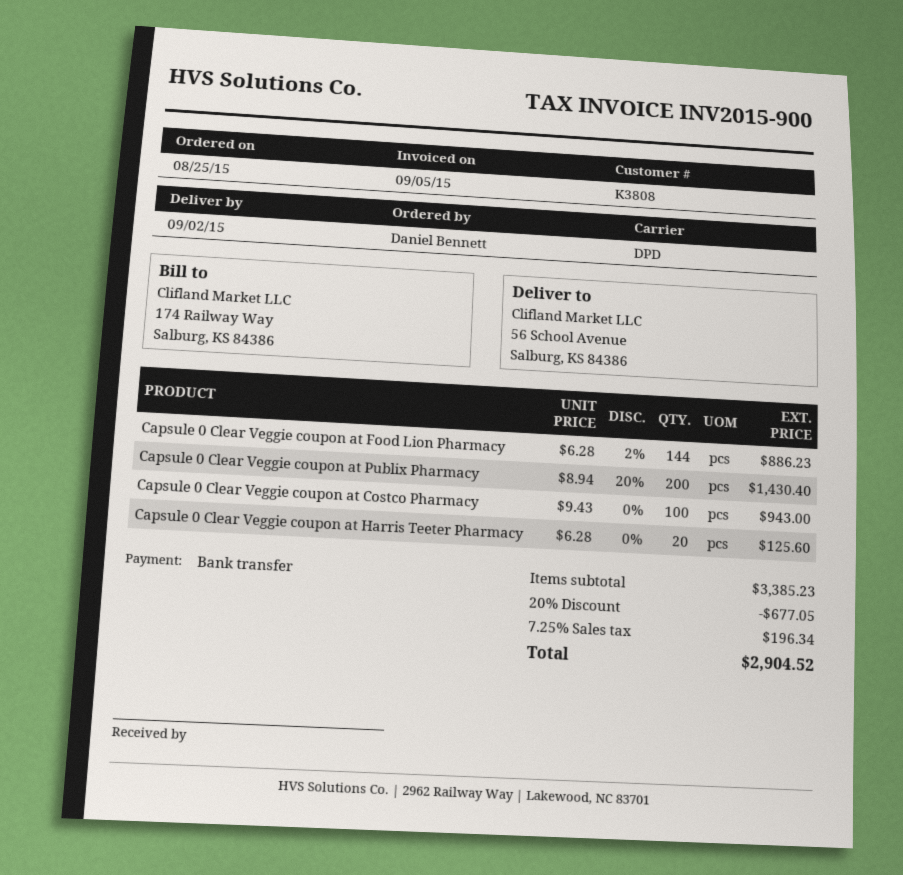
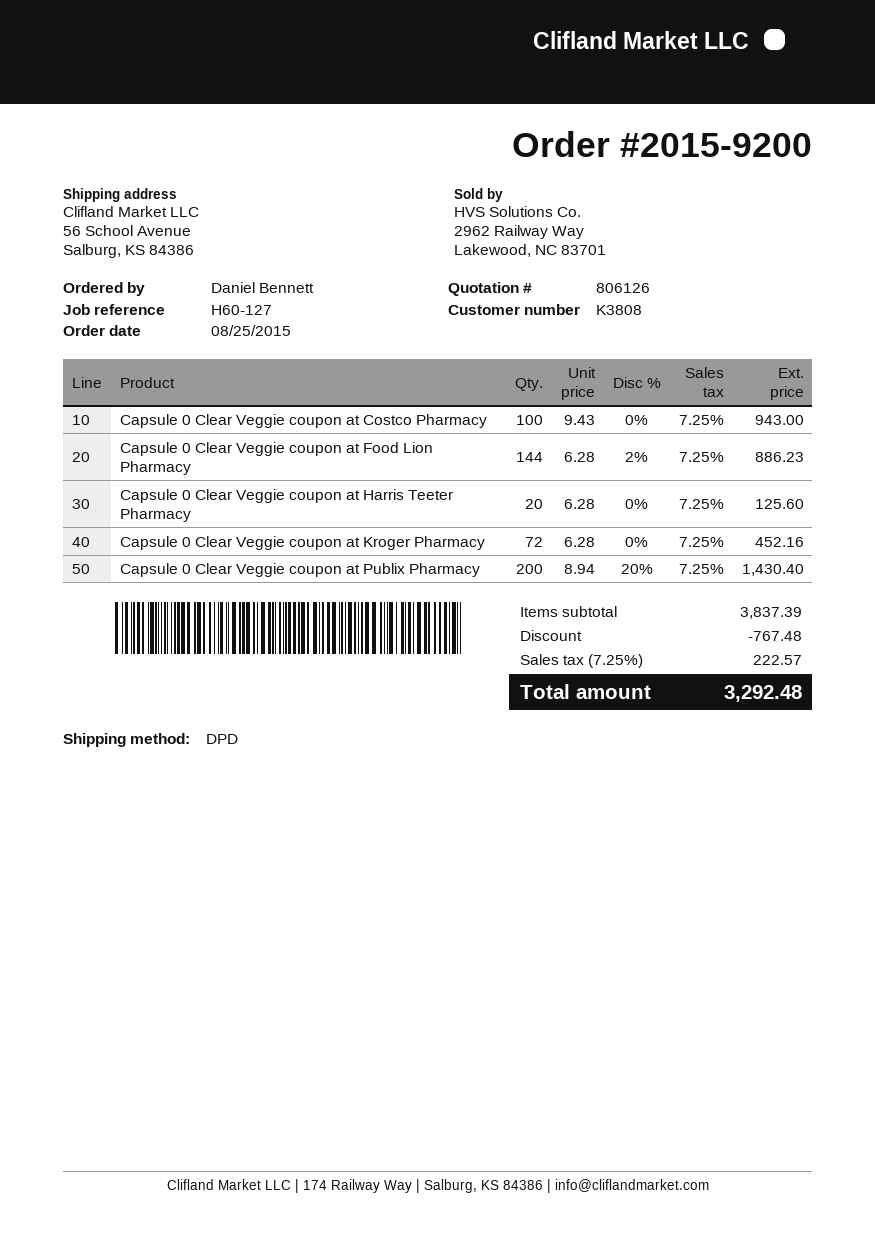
Capsule 0 Clear Veggie coupon at Kroger Pharmacy: none -> 72 x 6.28 = 452.16
subtotal: 3385.23 -> 3837.39
discount: 677.05 -> 767.48
tax: 7.25% = 196.34 -> 7.25% = 222.57
total: 2904.52 -> 3292.48

